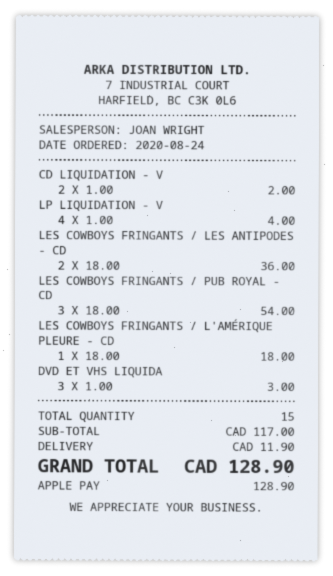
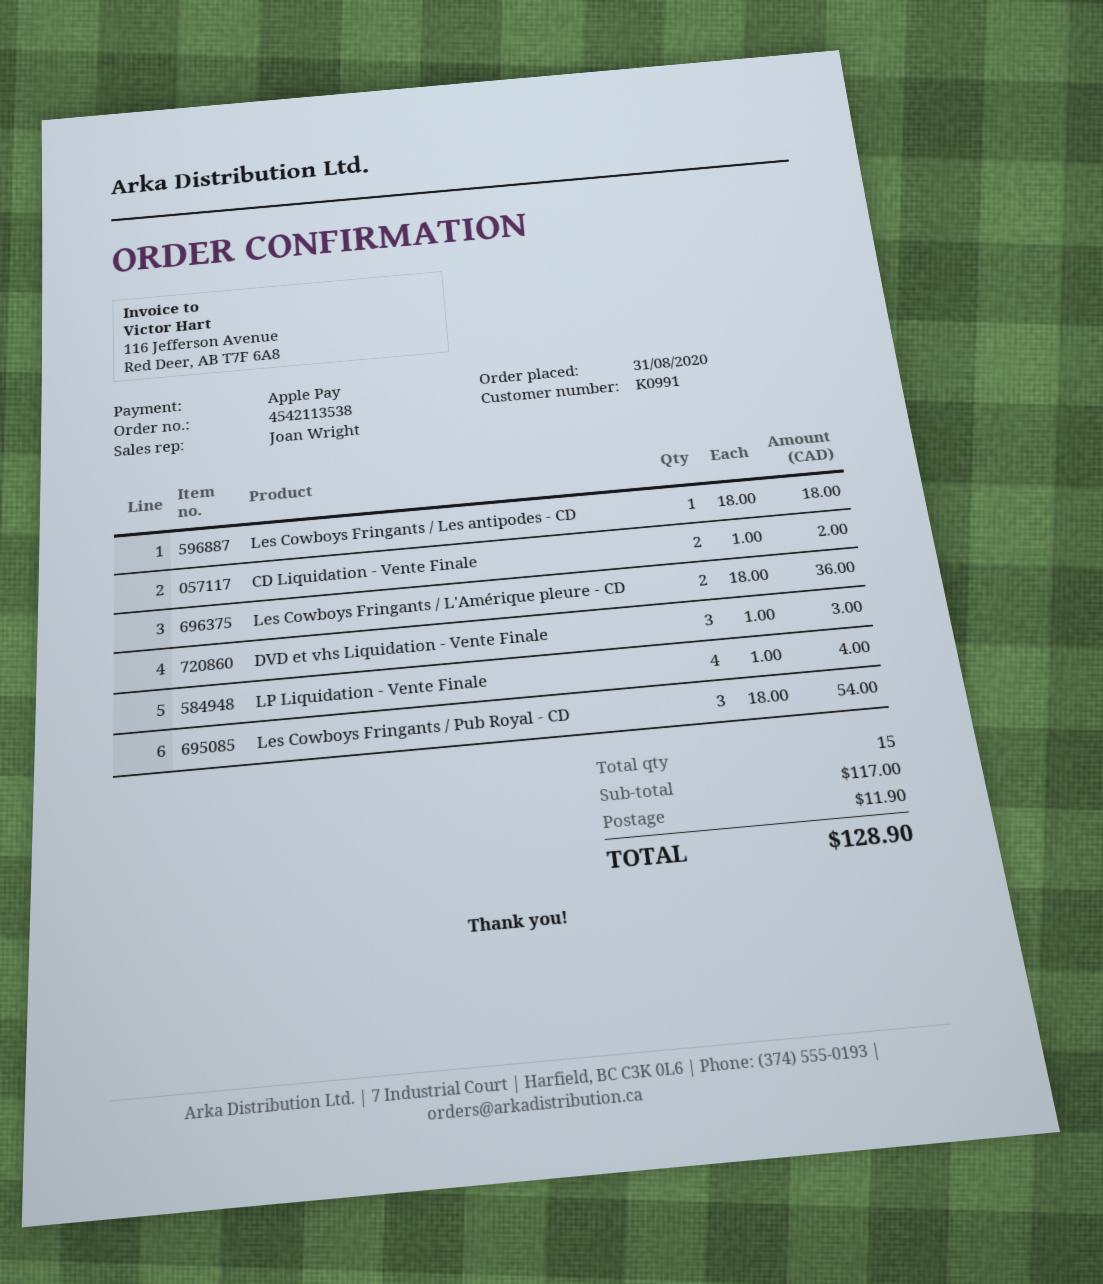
order date: 2020-08-24 -> 2020-08-31
LES COWBOYS FRINGANTS / LES ANTIPODES - CD: 2 x 18.00 = 36.00 -> 1 x 18.00 = 18.00
LES COWBOYS FRINGANTS / L'AMÉRIQUE PLEURE - CD: 1 x 18.00 = 18.00 -> 2 x 18.00 = 36.00

